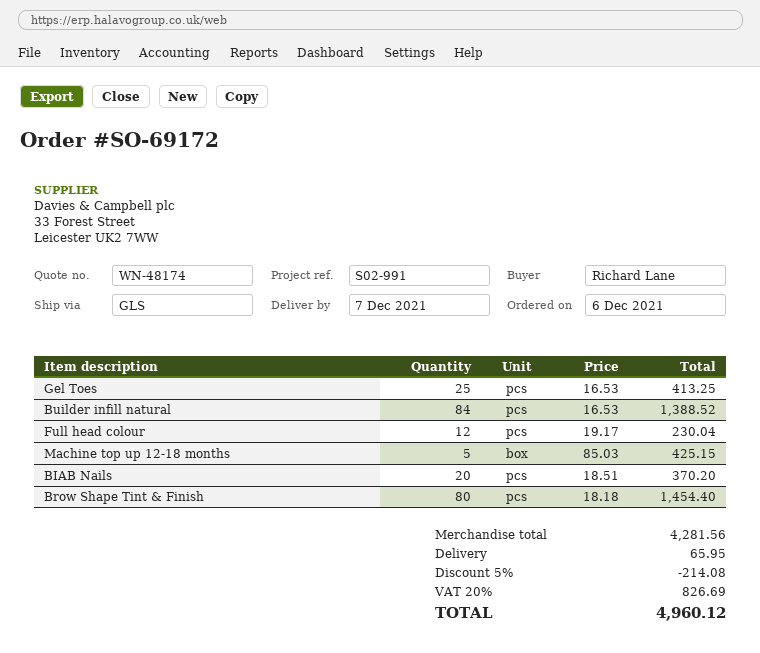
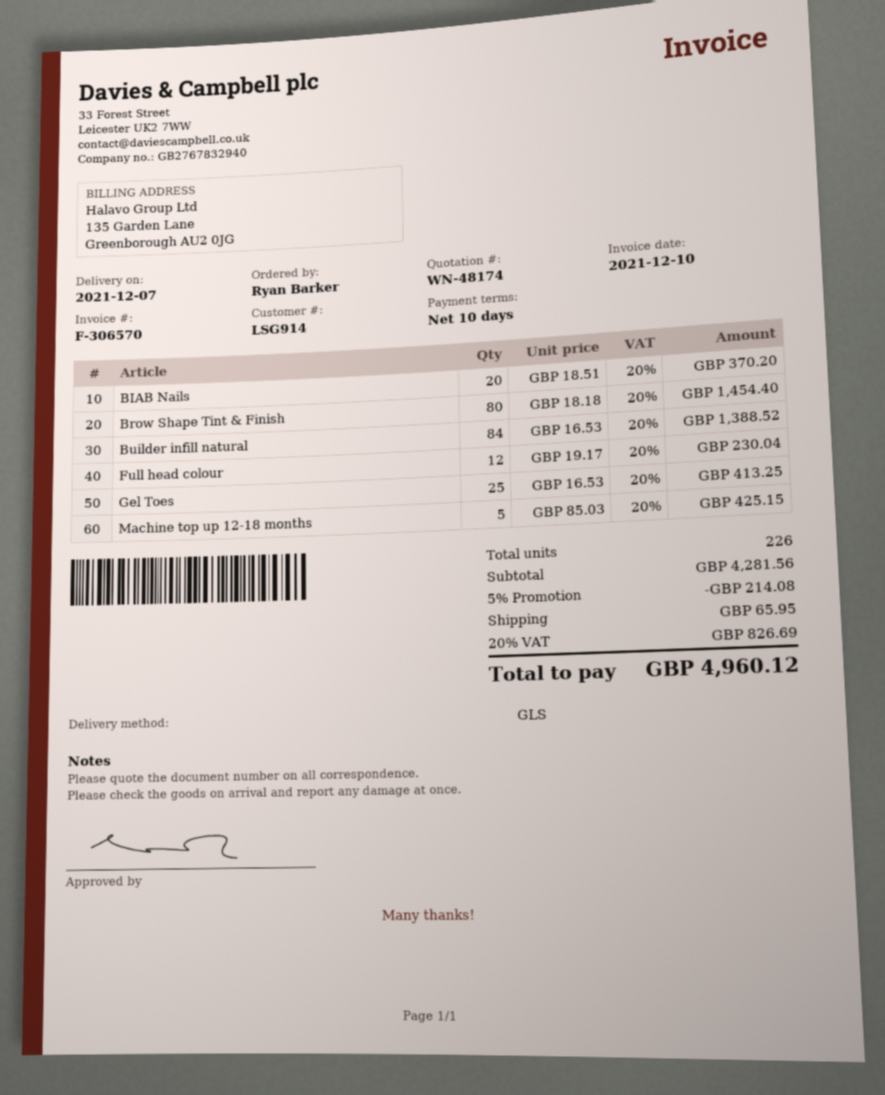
ordered by: Richard Lane -> Ryan Barker

